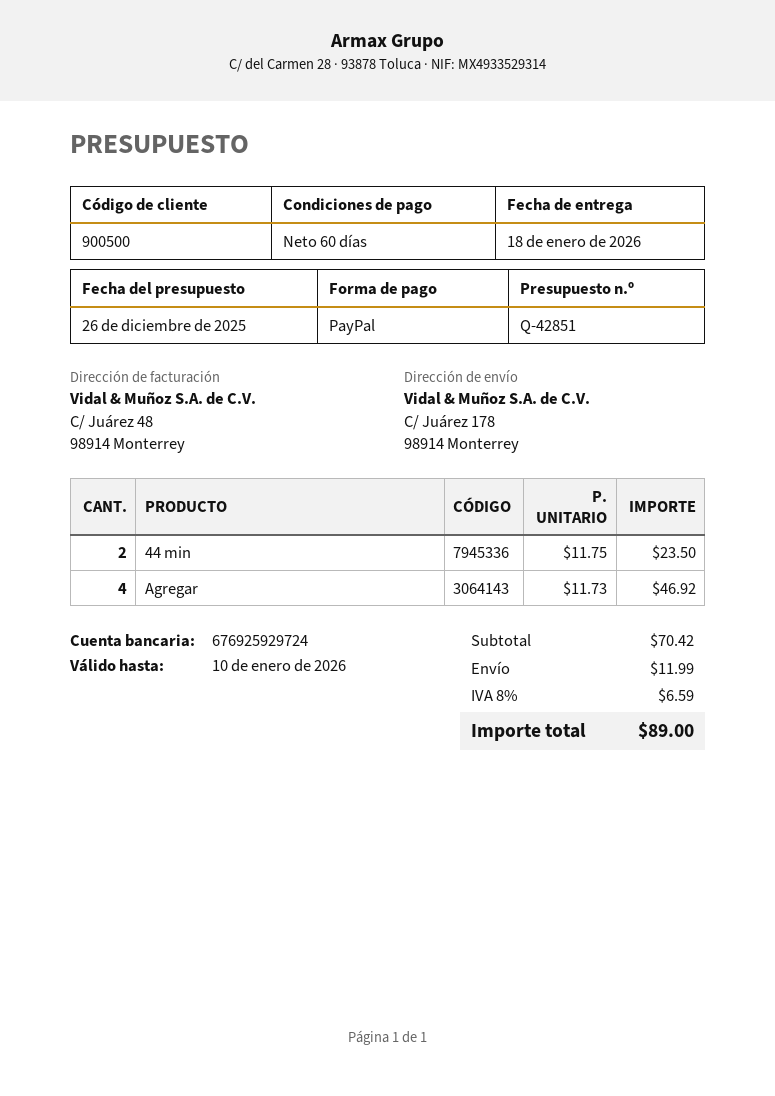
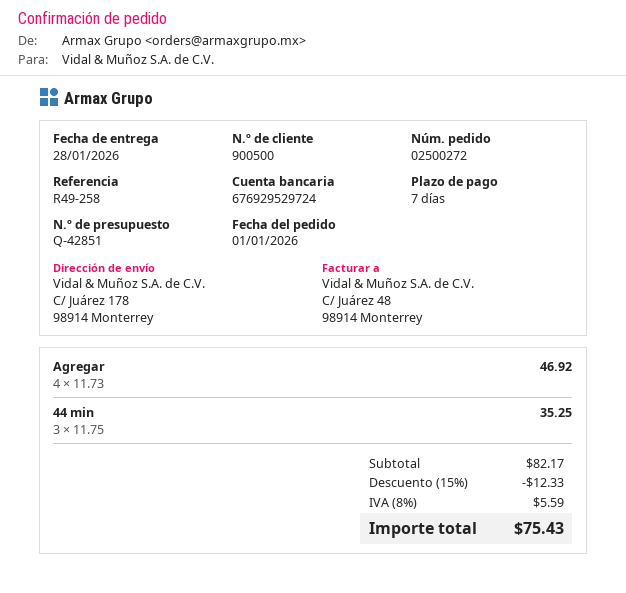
delivery date: 2026-01-18 -> 2026-01-28
payment terms: 60 days -> 7 days
bank account: 676925929724 -> 676929529724
44 min: 2 x 11.75 = 23.50 -> 3 x 11.75 = 35.25
subtotal: 70.42 -> 82.17
discount: none -> 15% = 12.33
shipping: 11.99 -> none
tax: 8% = 6.59 -> 8% = 5.59
total: 89.00 -> 75.43

